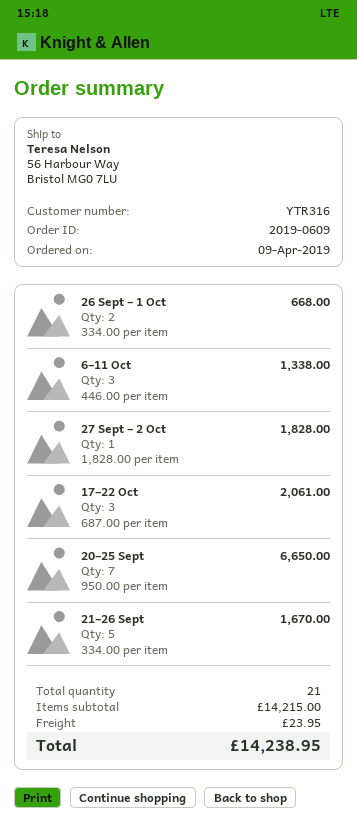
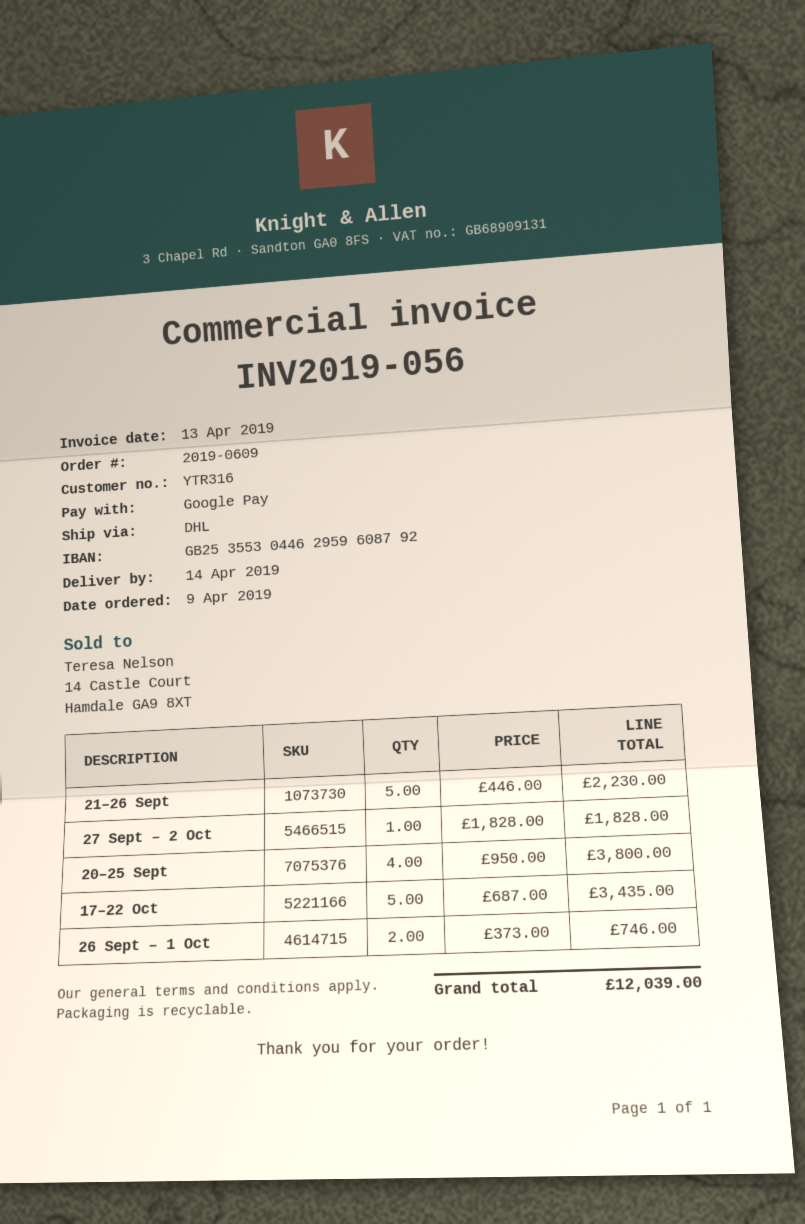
26 Sept – 1 Oct: 2 x 334.00 = 668.00 -> 2 x 373.00 = 746.00
6–11 Oct: 3 x 446.00 = 1338.00 -> none
17–22 Oct: 3 x 687.00 = 2061.00 -> 5 x 687.00 = 3435.00
20–25 Sept: 7 x 950.00 = 6650.00 -> 4 x 950.00 = 3800.00
21–26 Sept: 5 x 334.00 = 1670.00 -> 5 x 446.00 = 2230.00
shipping: 23.95 -> none
total: 14238.95 -> 12039.00

